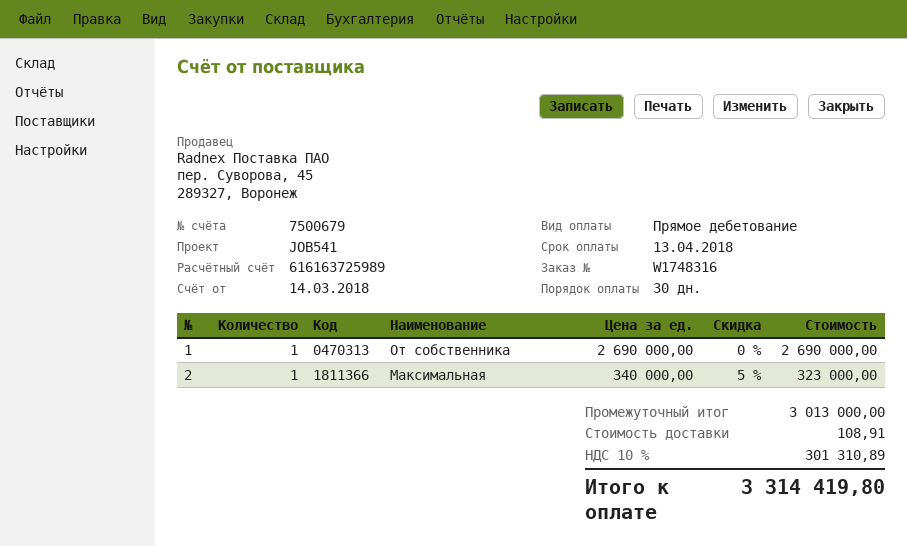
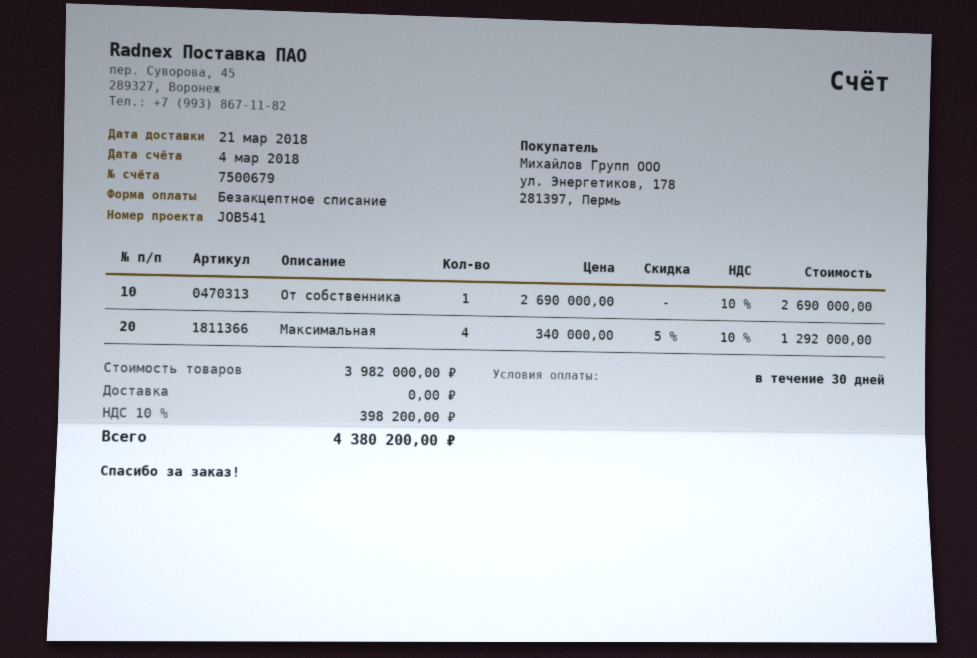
invoice date: 2018-03-14 -> 2018-03-04
Максимальная: 1 x 340000.00 - 5% = 323000.00 -> 4 x 340000.00 - 5% = 1292000.00
subtotal: 3013000.00 -> 3982000.00
shipping: 108.91 -> 0.00
tax: 10% = 301310.89 -> 10% = 398200.00
total: 3314419.80 -> 4380200.00

